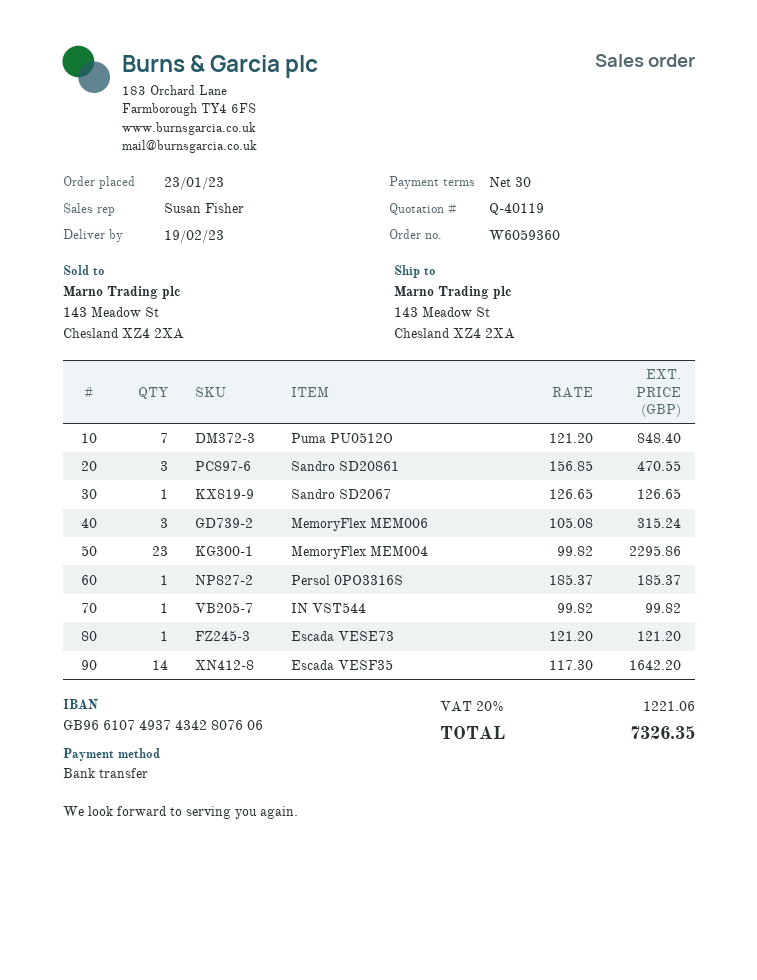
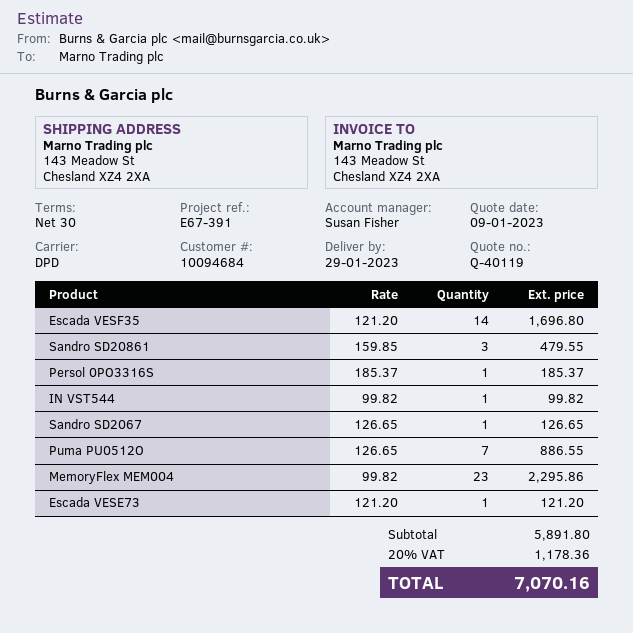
delivery date: 2023-02-19 -> 2023-01-29
Puma PU0512O: 7 x 121.20 = 848.40 -> 7 x 126.65 = 886.55
Sandro SD20861: 3 x 156.85 = 470.55 -> 3 x 159.85 = 479.55
MemoryFlex MEM006: 3 x 105.08 = 315.24 -> none
Escada VESF35: 14 x 117.30 = 1642.20 -> 14 x 121.20 = 1696.80
tax: 20% = 1221.06 -> 20% = 1178.36
total: 7326.35 -> 7070.16

